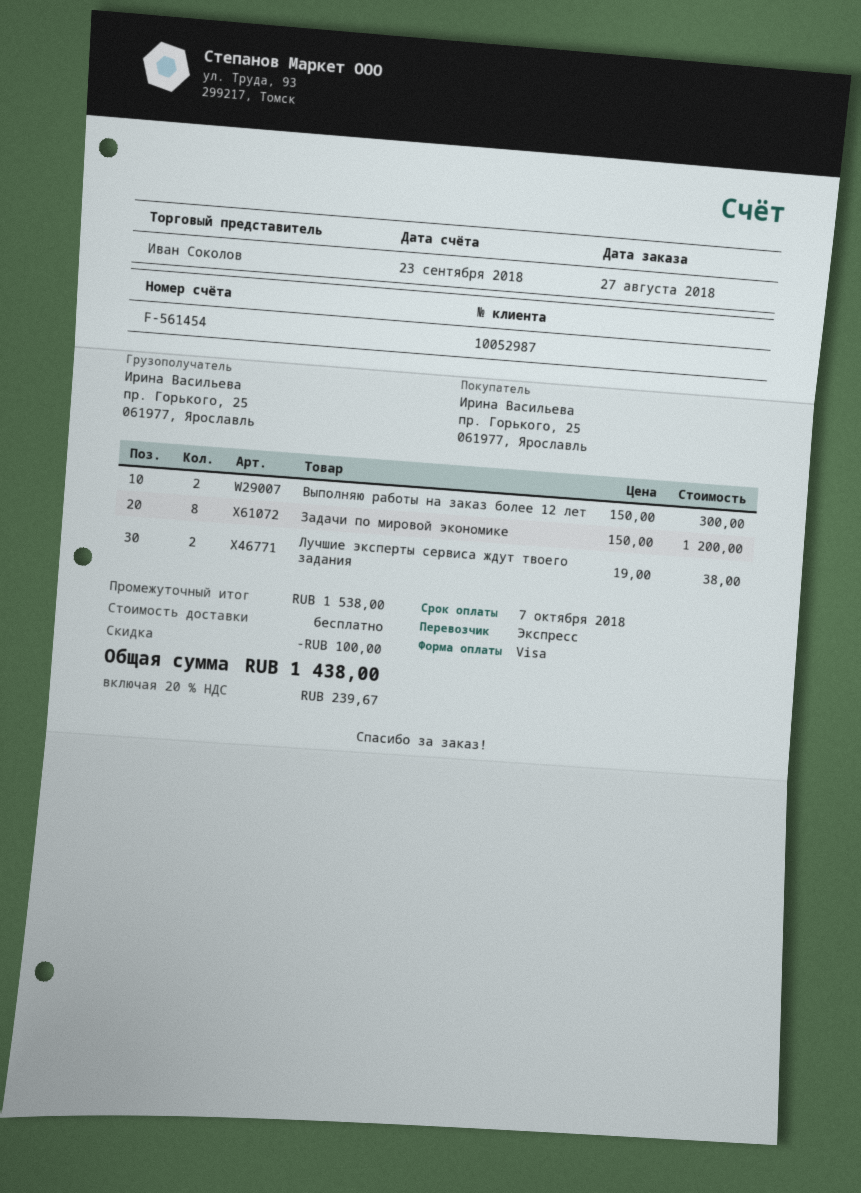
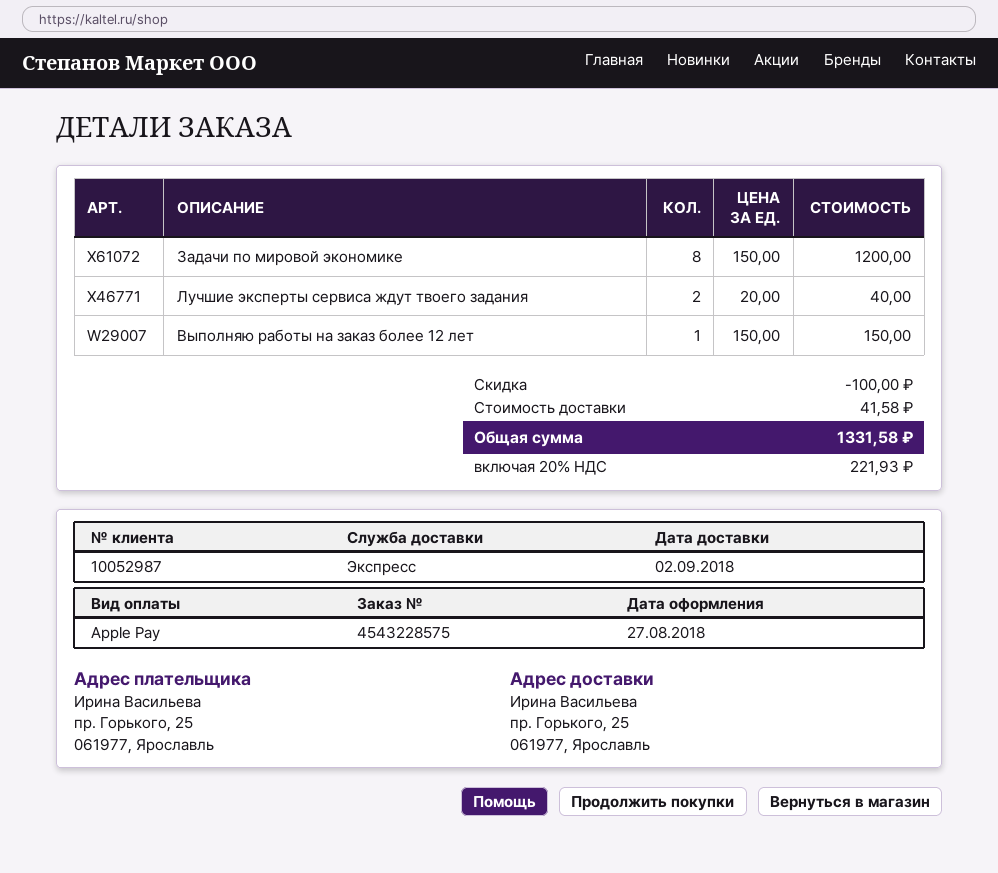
payment method: Visa -> Apple Pay
Выполняю работы на заказ более 12 лет: 2 x 150.00 = 300.00 -> 1 x 150.00 = 150.00
Лучшие эксперты сервиса ждут твоего задания: 2 x 19.00 = 38.00 -> 2 x 20.00 = 40.00
shipping: 0.00 -> 41.58
tax: 20% = 239.67 -> 20% = 221.93
total: 1438.00 -> 1331.58

